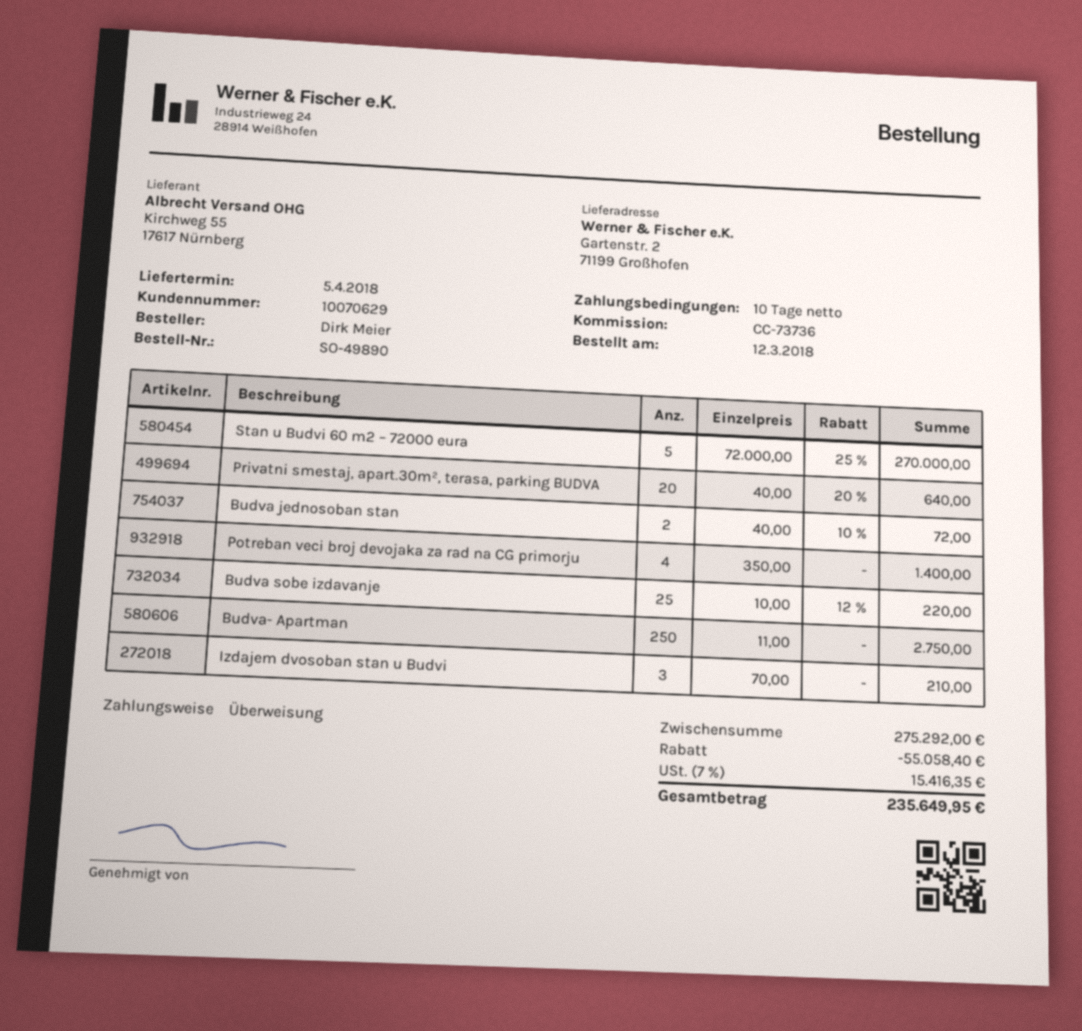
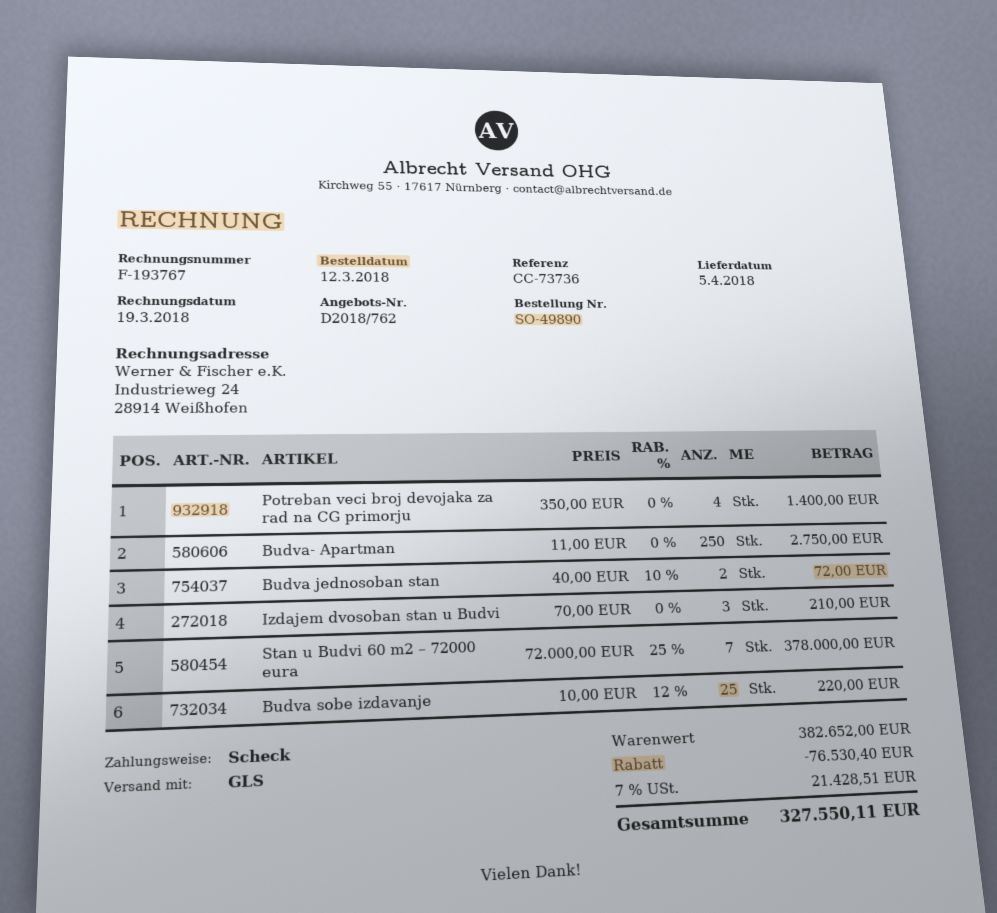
payment method: bank transfer -> cheque
Stan u Budvi 60 m2 – 72000 eura: 5 x 72000.00 - 25% = 270000.00 -> 7 x 72000.00 - 25% = 378000.00
Privatni smestaj, apart.30m², terasa, parking BUDVA: 20 x 40.00 - 20% = 640.00 -> none
subtotal: 275292.00 -> 382652.00
discount: 55058.40 -> 76530.40
tax: 7% = 15416.35 -> 7% = 21428.51
total: 235649.95 -> 327550.11

